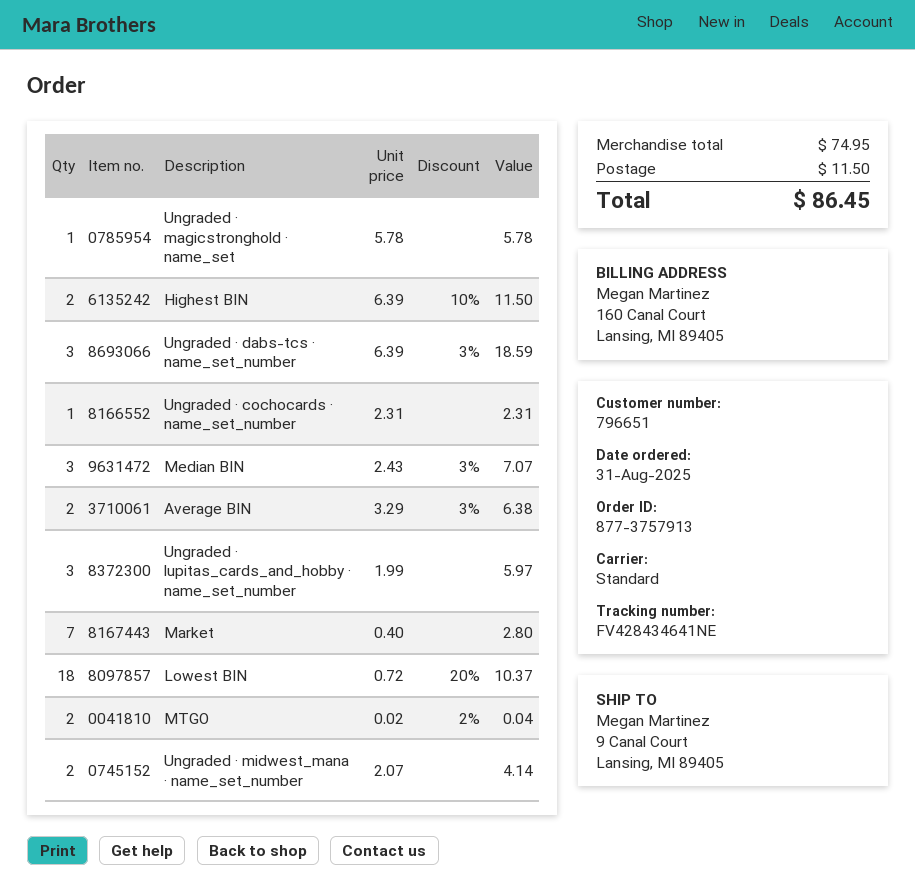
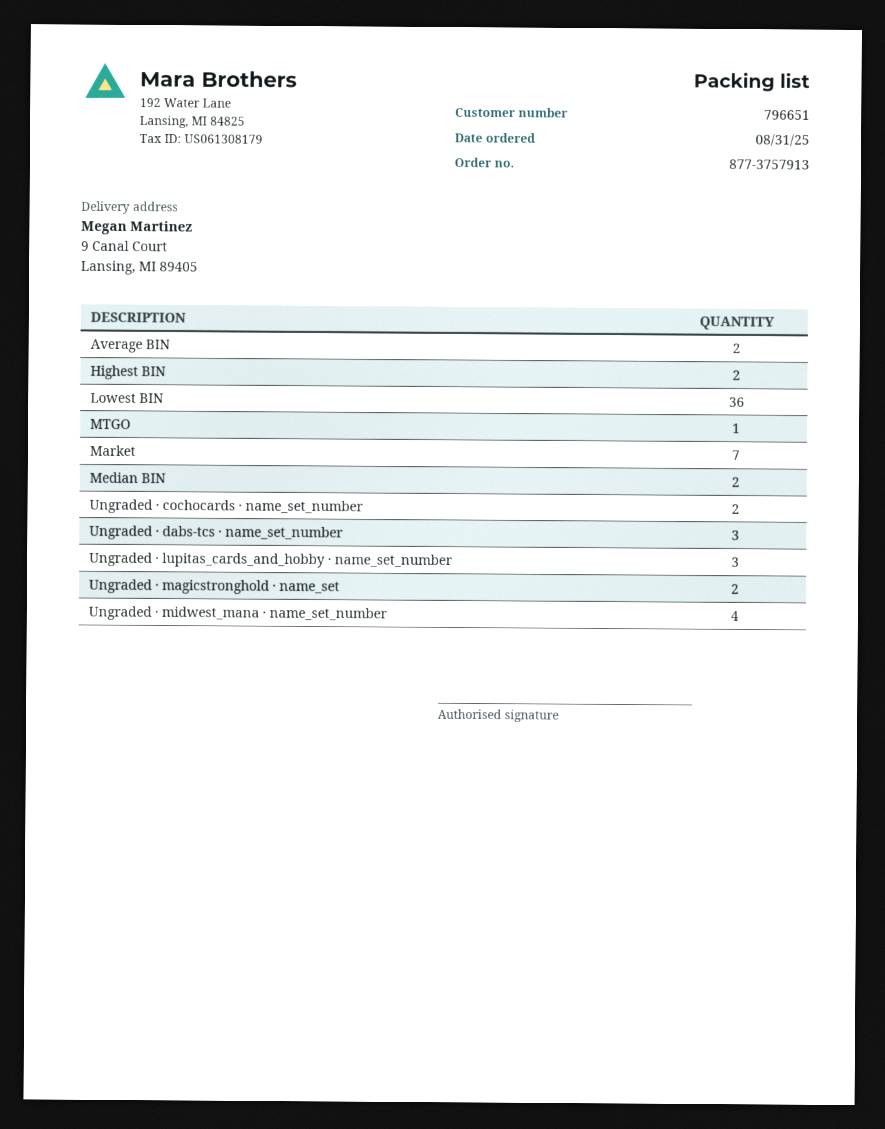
Ungraded · magicstronghold · name_set: 1 -> 2
Ungraded · cochocards · name_set_number: 1 -> 2
Median BIN: 3 -> 2
Lowest BIN: 18 -> 36
MTGO: 2 -> 1
Ungraded · midwest_mana · name_set_number: 2 -> 4

